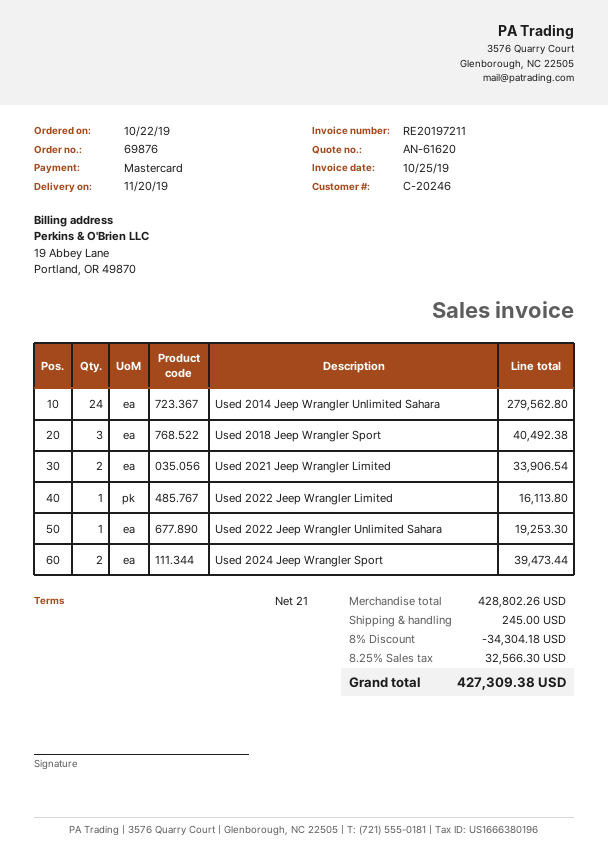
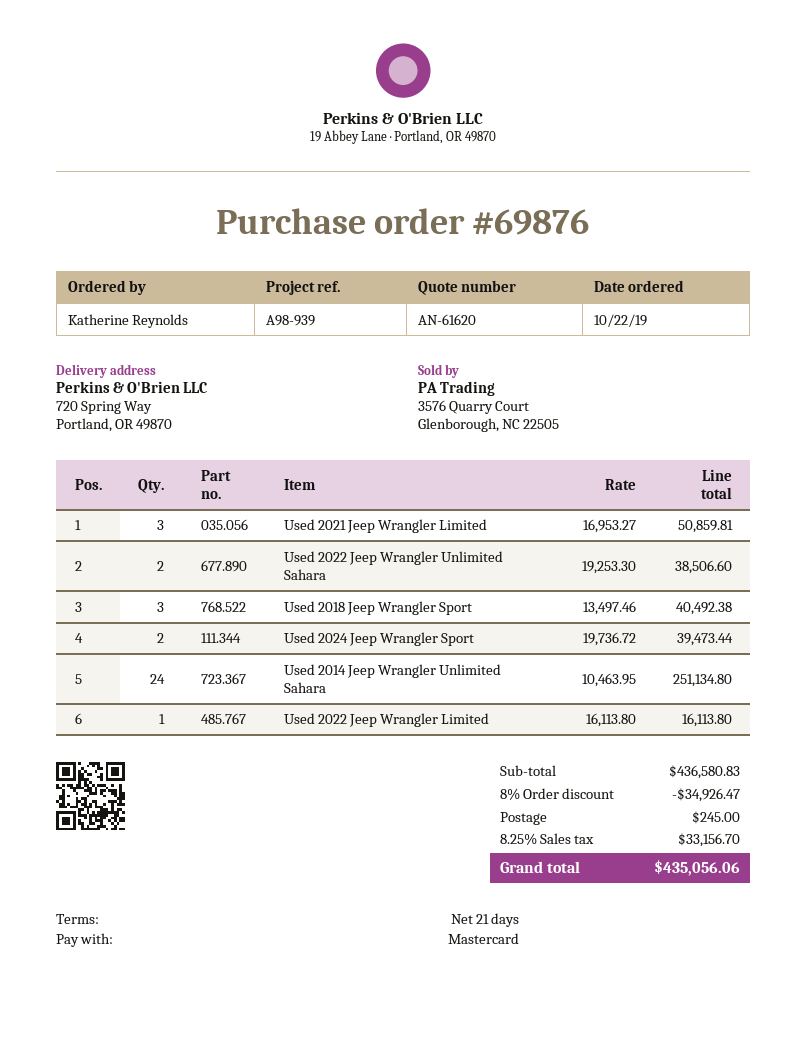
Used 2014 Jeep Wrangler Unlimited Sahara: 24 for 279562.80 -> 24 for 251134.80
Used 2021 Jeep Wrangler Limited: 2 for 33906.54 -> 3 for 50859.81
Used 2022 Jeep Wrangler Unlimited Sahara: 1 for 19253.30 -> 2 for 38506.60
subtotal: 428802.26 -> 436580.83
discount: 8% = 34304.18 -> 8% = 34926.47
tax: 8.25% = 32566.30 -> 8.25% = 33156.70
total: 427309.38 -> 435056.06

